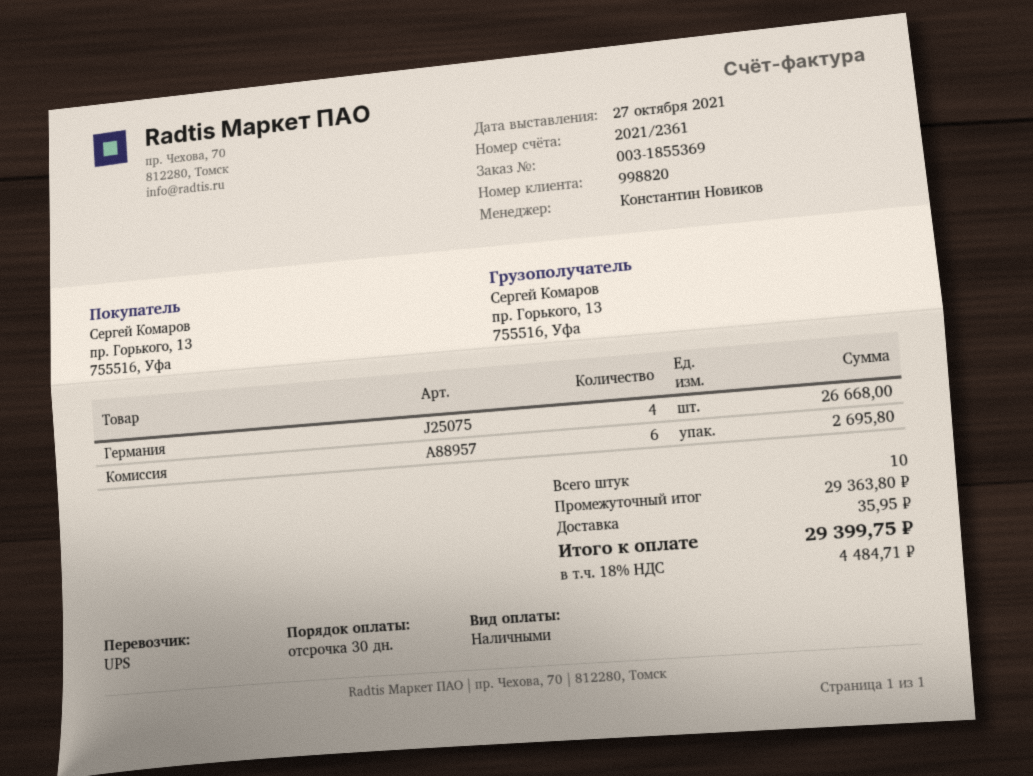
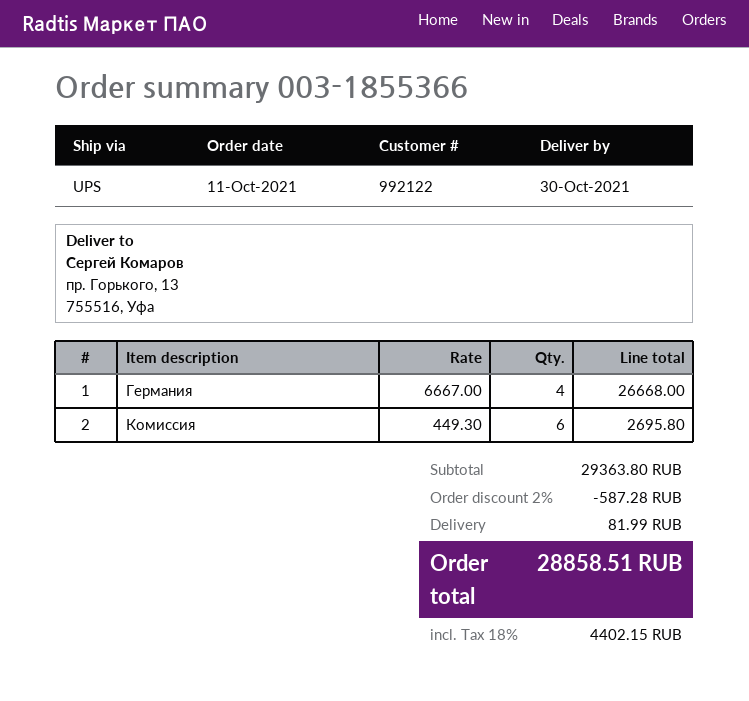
order number: 003-1855369 -> 003-1855366
customer number: 998820 -> 992122
discount: none -> 2% = 587.28
shipping: 35.95 -> 81.99
tax: 18% = 4484.71 -> 18% = 4402.15
total: 29399.75 -> 28858.51

